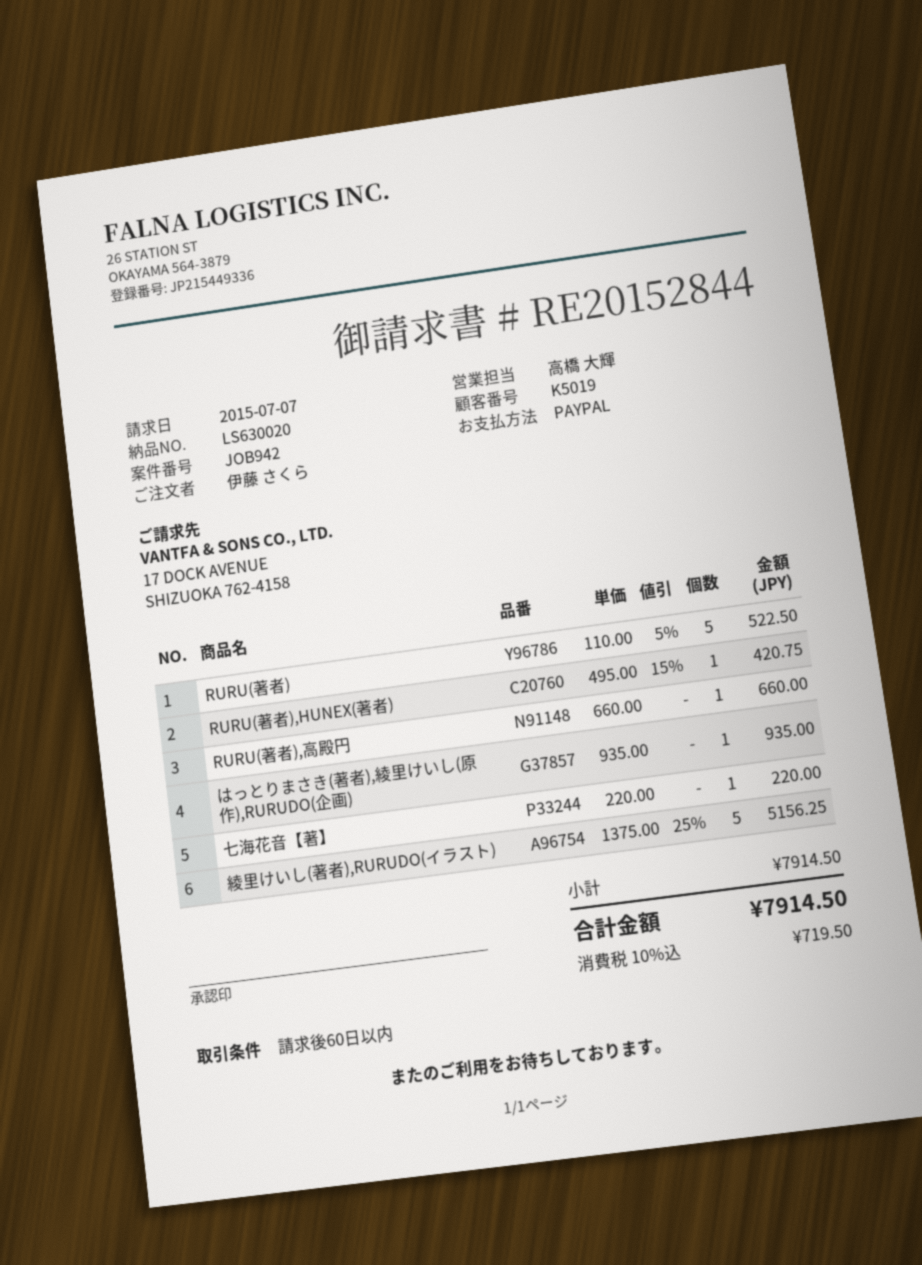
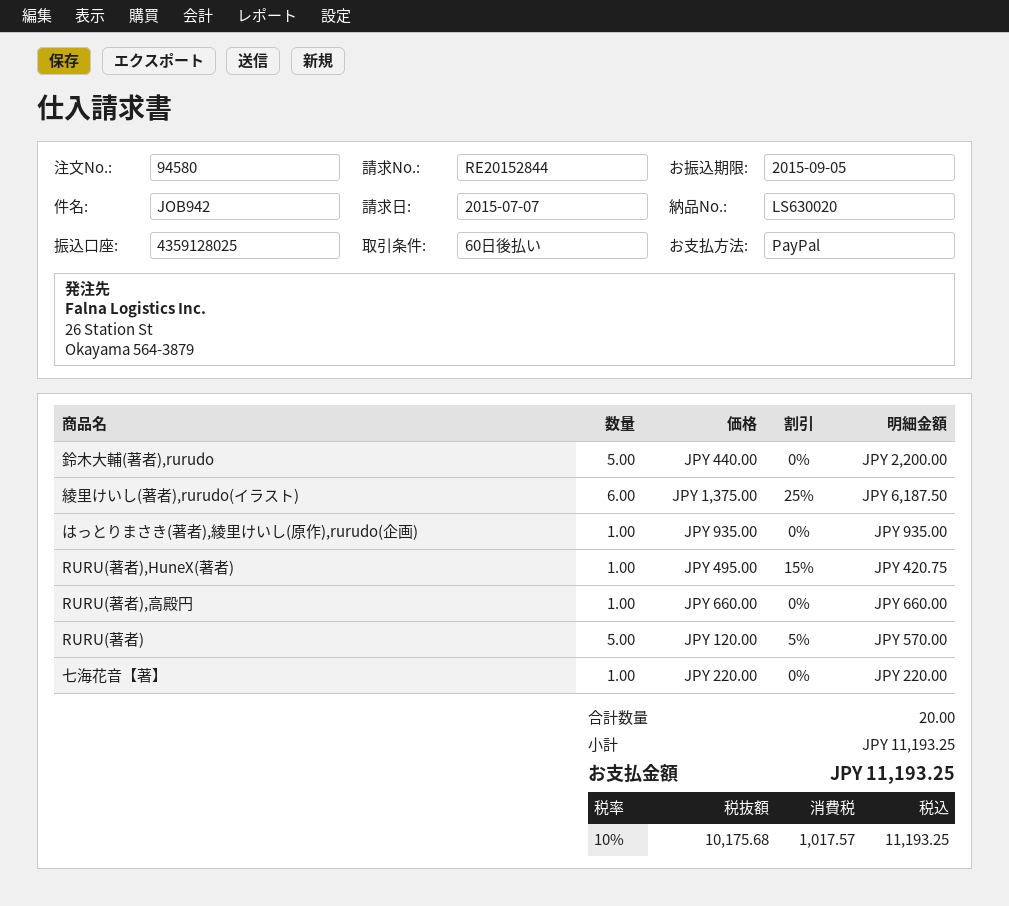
RURU(著者): 5 x 110.00 - 5% = 522.50 -> 5 x 120.00 - 5% = 570.00
綾里けいし(著者),RURUDO(イラスト): 5 x 1375.00 - 25% = 5156.25 -> 6 x 1375.00 - 25% = 6187.50
鈴木大輔(著者),rurudo: none -> 5 x 440.00 = 2200.00
subtotal: 7914.50 -> 11193.25
tax: 10% = 719.50 -> 10% = 1017.57
total: 7914.50 -> 11193.25

